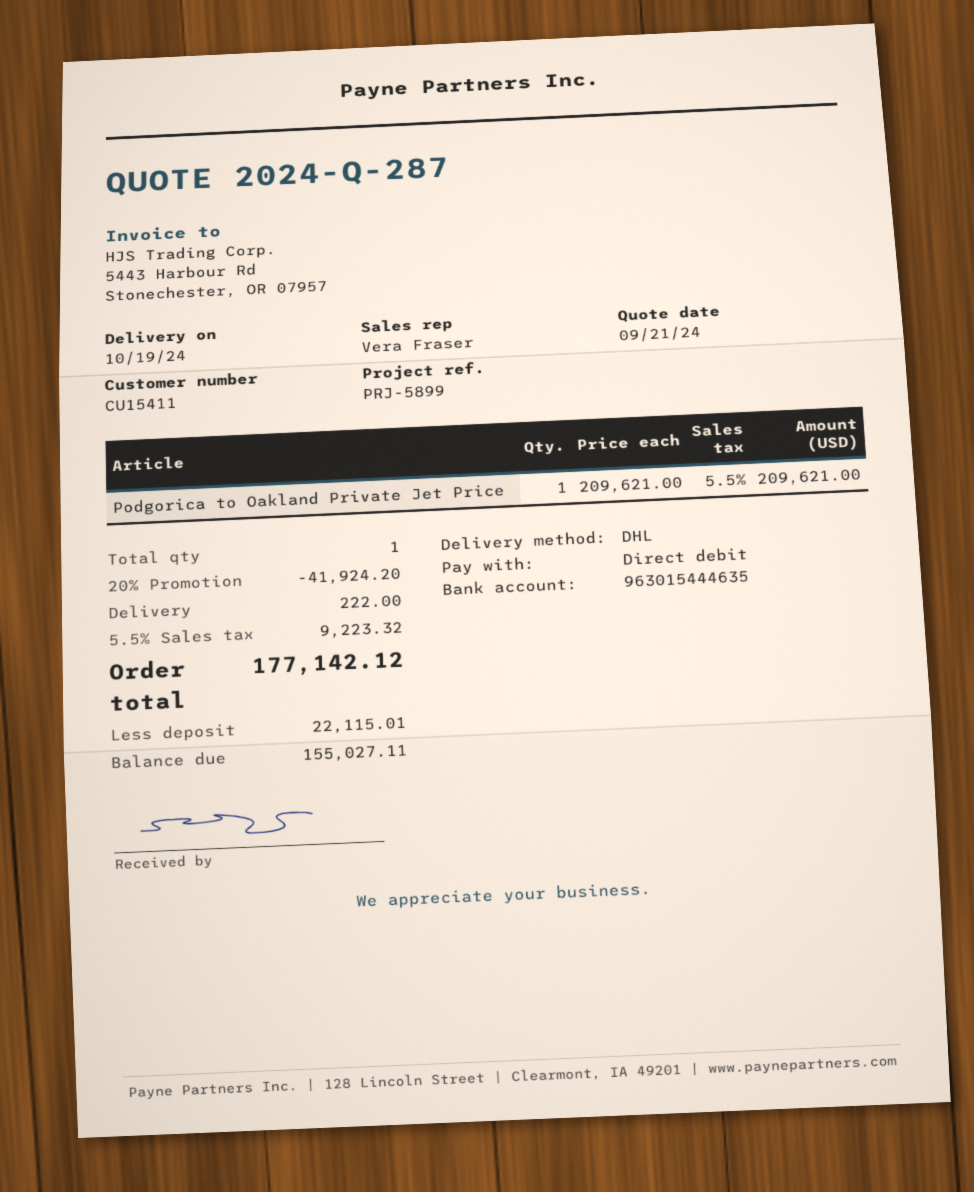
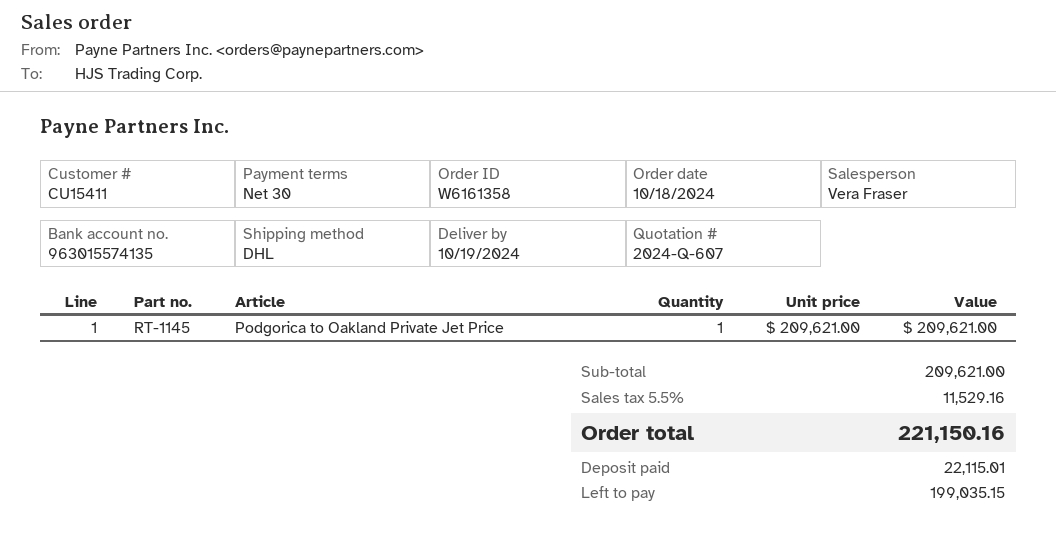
quote number: 2024-Q-287 -> 2024-Q-607
bank account: 963015444635 -> 963015574135
discount: 20% = 41924.20 -> none
shipping: 222.00 -> none
tax: 5.5% = 9223.32 -> 5.5% = 11529.16
total: 177142.12 -> 221150.16
balance: 155027.11 -> 199035.15

